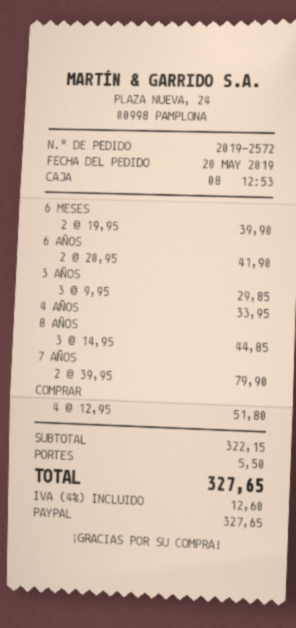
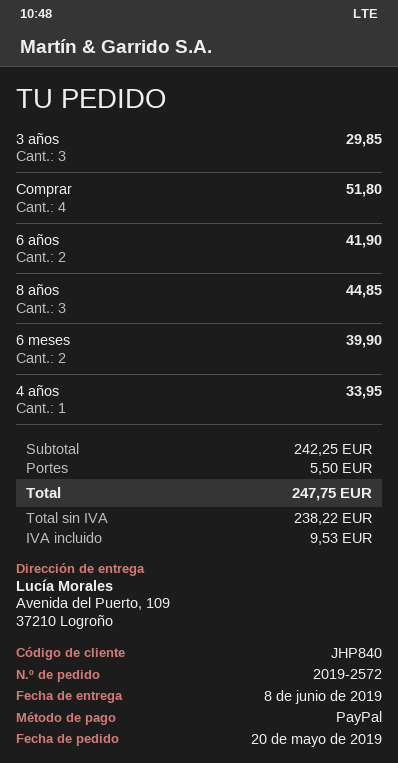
7 AÑOS: 2 for 79.90 -> none
subtotal: 322.15 -> 242.25
tax: 12.60 -> 9.53
total: 327.65 -> 247.75

